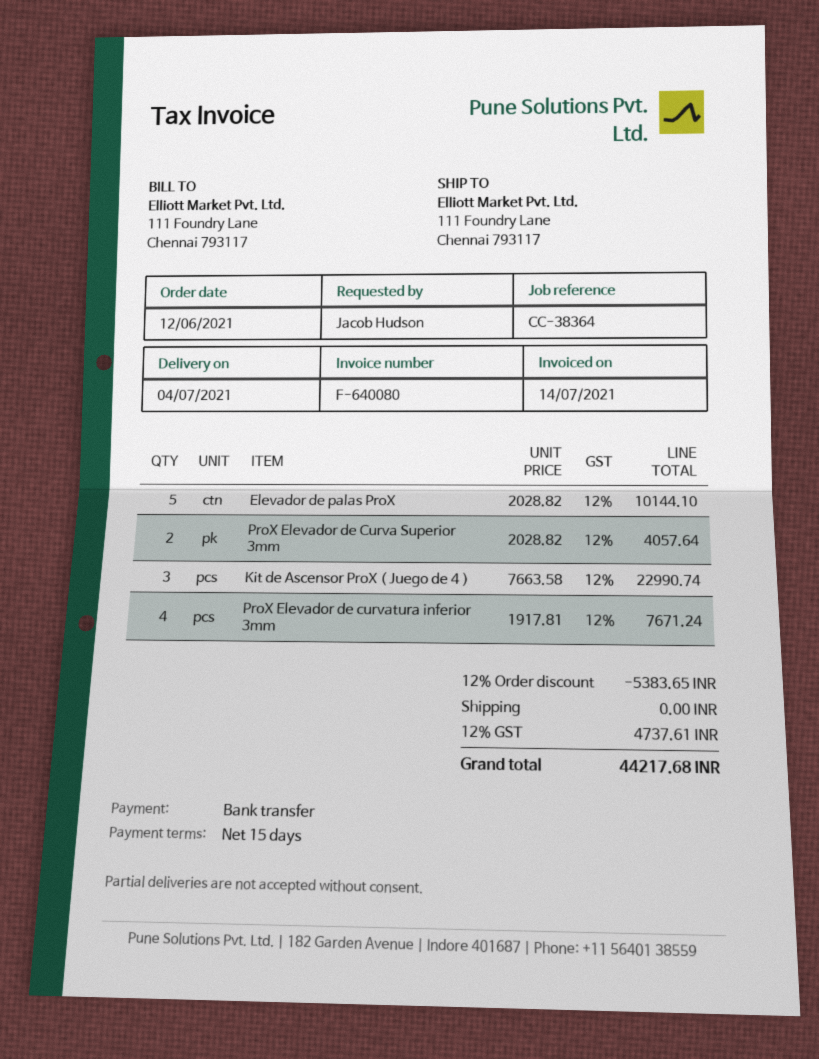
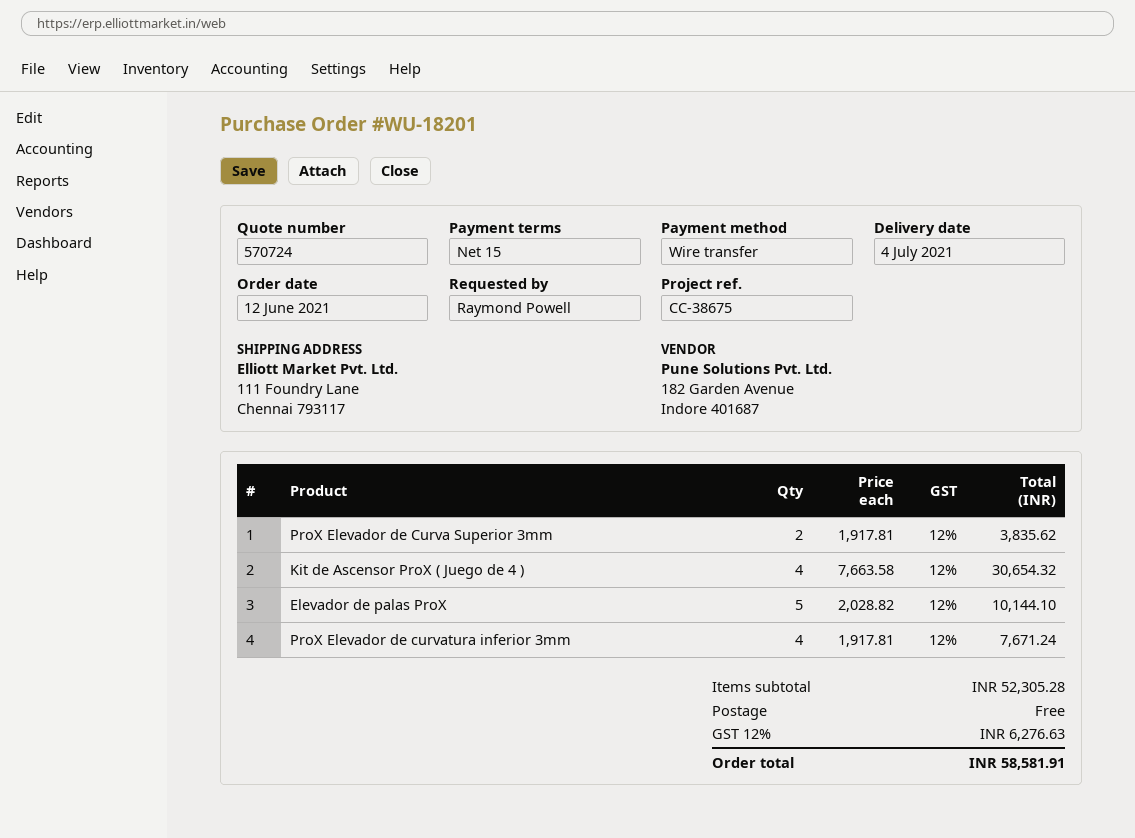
reference: CC-38364 -> CC-38675
ordered by: Jacob Hudson -> Raymond Powell
ProX Elevador de Curva Superior 3mm: 2 x 2028.82 = 4057.64 -> 2 x 1917.81 = 3835.62
Kit de Ascensor ProX ( Juego de 4 ): 3 x 7663.58 = 22990.74 -> 4 x 7663.58 = 30654.32
discount: 12% = 5383.65 -> none
tax: 12% = 4737.61 -> 12% = 6276.63
total: 44217.68 -> 58581.91

